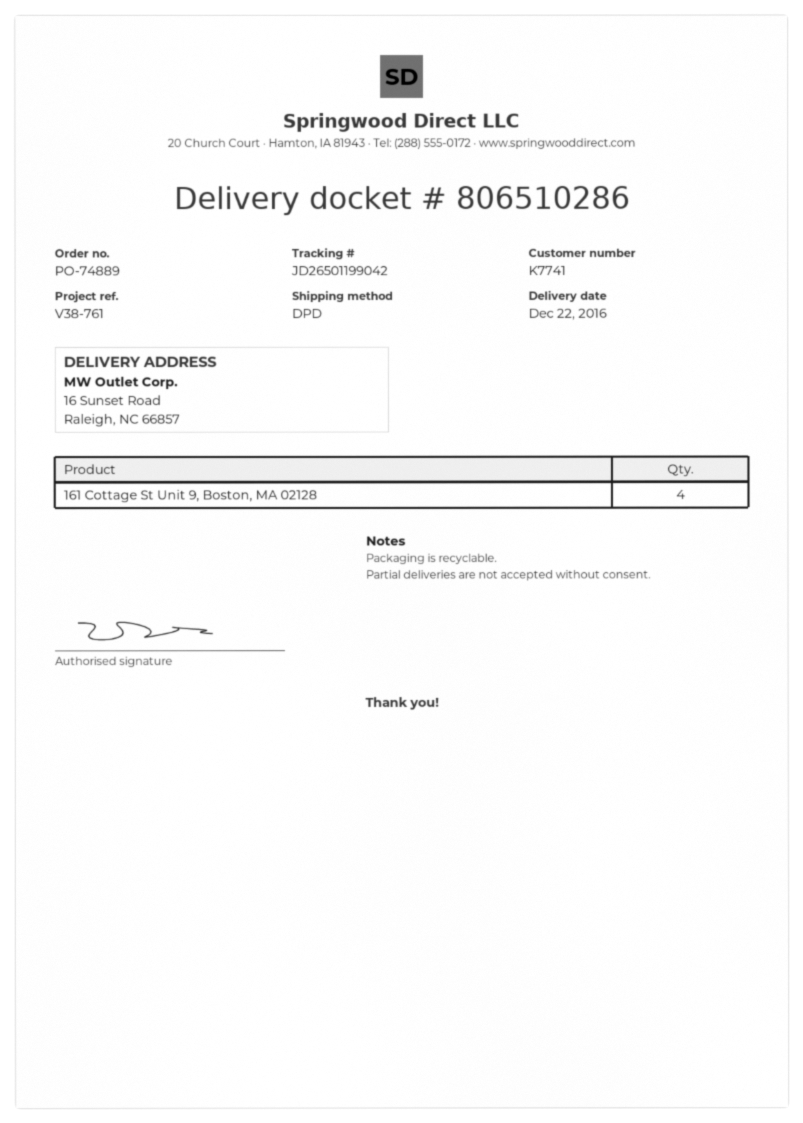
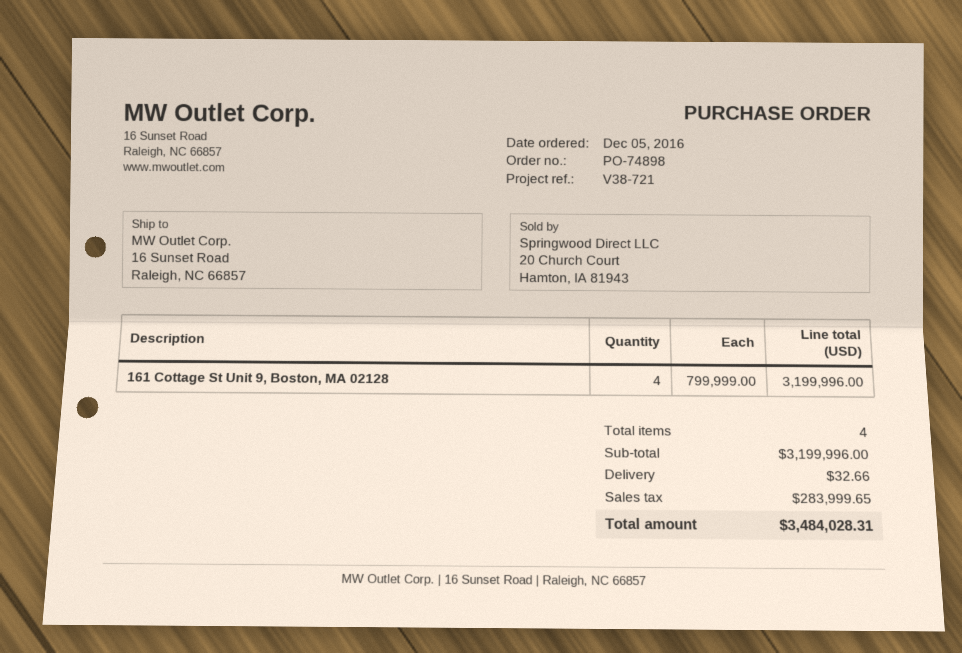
order number: PO-74889 -> PO-74898
reference: V38-761 -> V38-721

